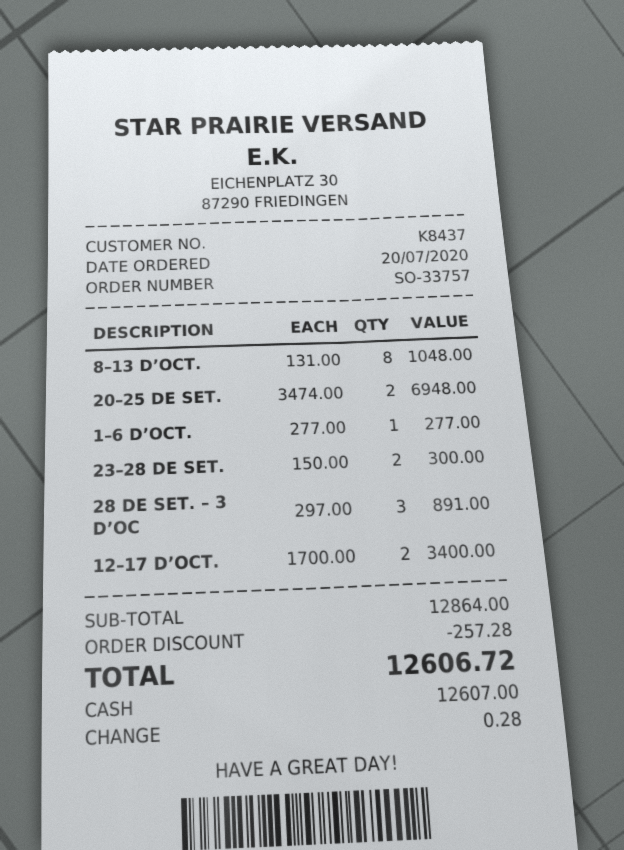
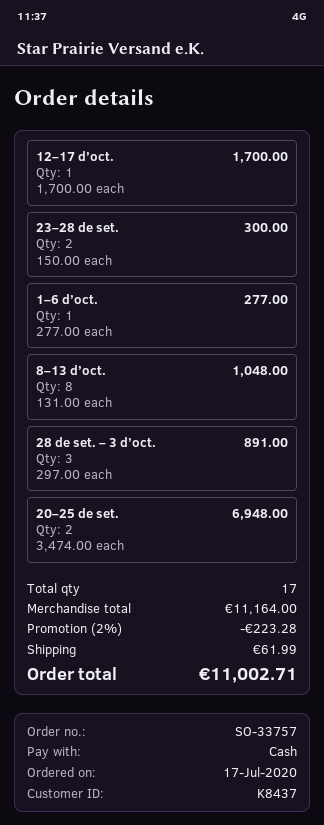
order date: 2020-07-20 -> 2020-07-17
12–17 D’OCT.: 2 x 1700.00 = 3400.00 -> 1 x 1700.00 = 1700.00
subtotal: 12864.00 -> 11164.00
discount: 257.28 -> 223.28
shipping: none -> 61.99
total: 12606.72 -> 11002.71

